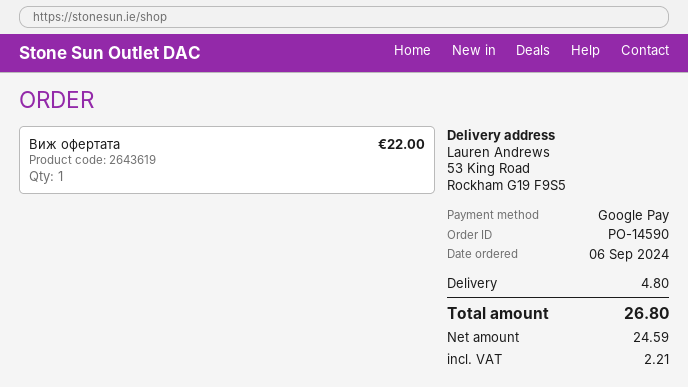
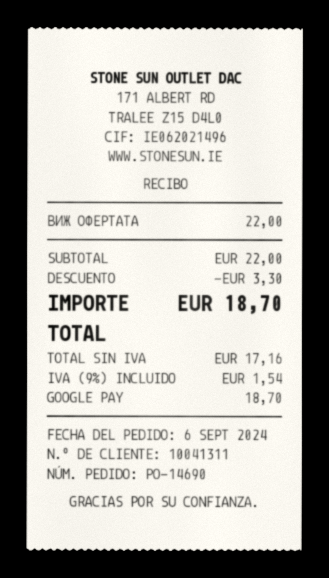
order number: PO-14590 -> PO-14690
discount: none -> 3.30
shipping: 4.80 -> none
net: 24.59 -> 17.16
tax: 2.21 -> 1.54
total: 26.80 -> 18.70

